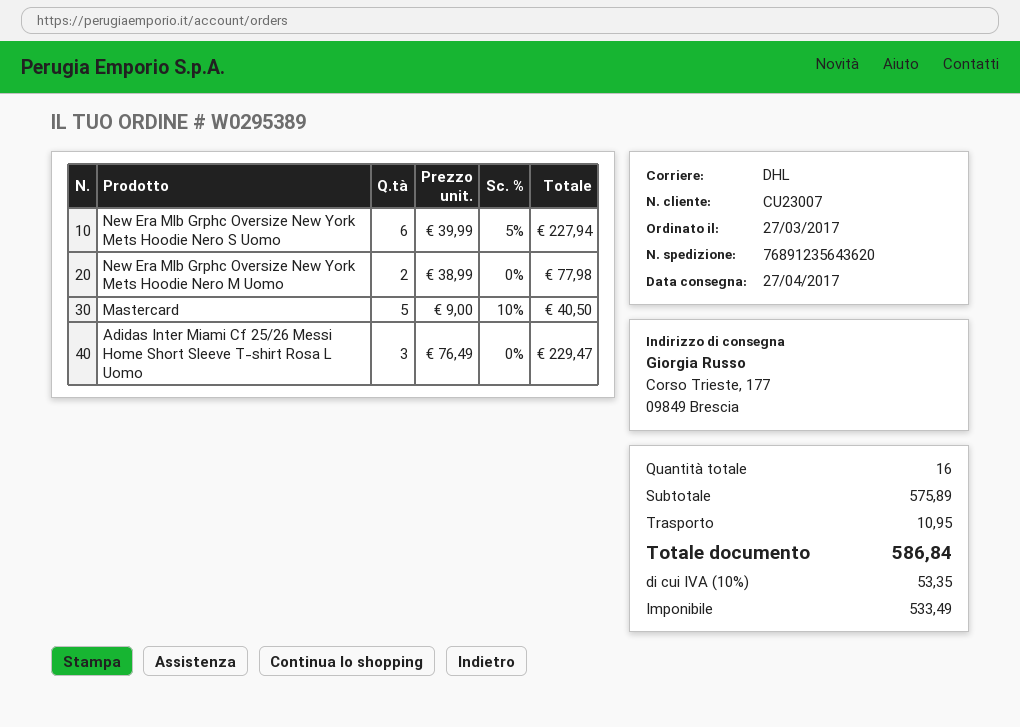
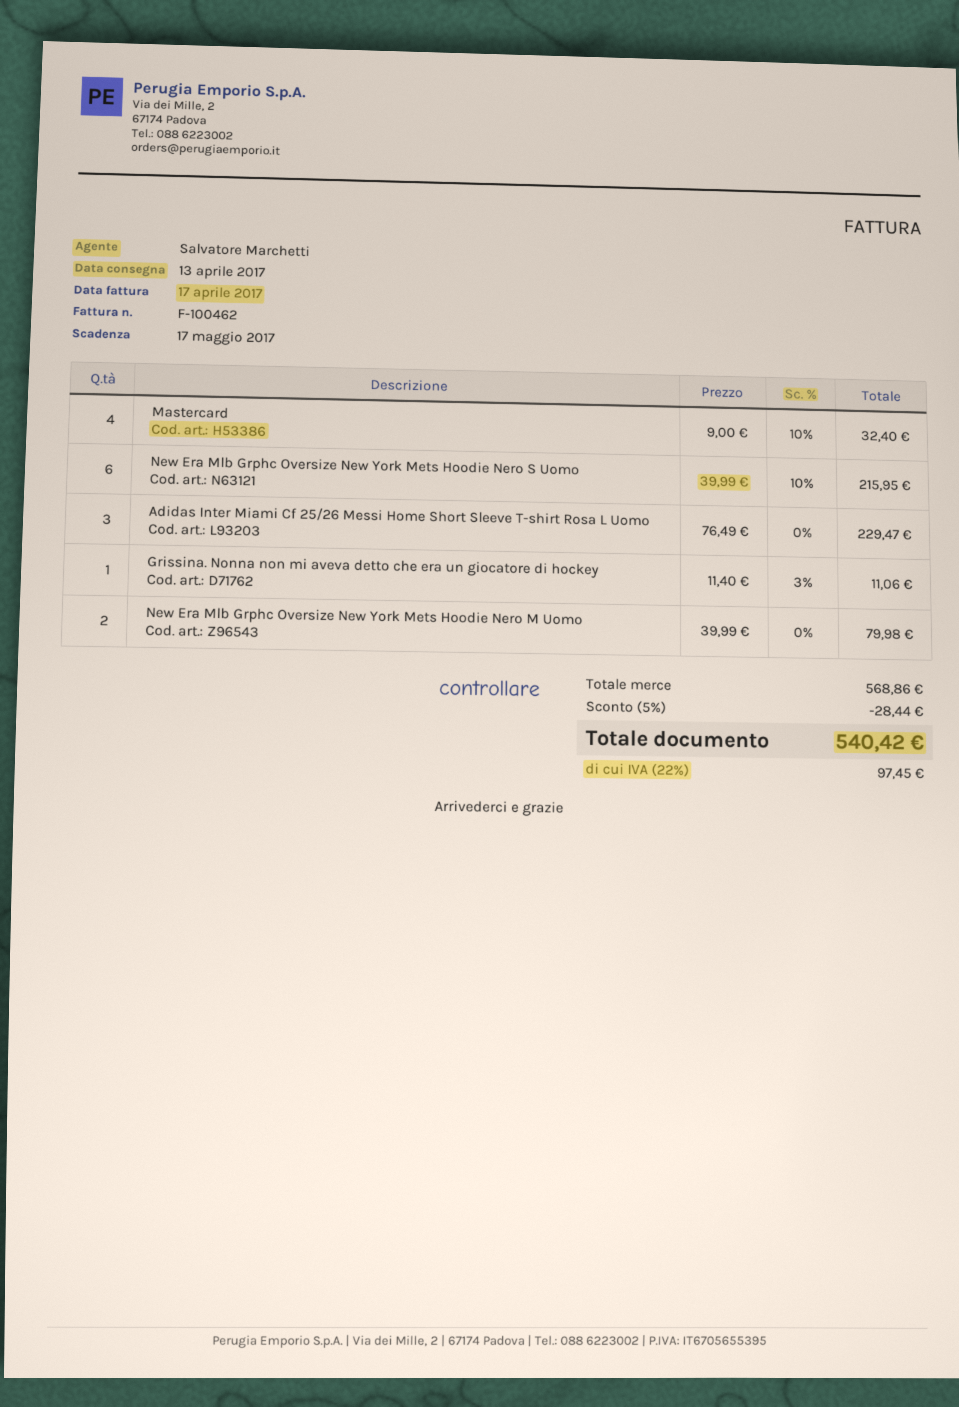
delivery date: 2017-04-27 -> 2017-04-13
New Era Mlb Grphc Oversize New York Mets Hoodie Nero S Uomo: 6 x 39.99 - 5% = 227.94 -> 6 x 39.99 - 10% = 215.95
New Era Mlb Grphc Oversize New York Mets Hoodie Nero M Uomo: 2 x 38.99 = 77.98 -> 2 x 39.99 = 79.98
Mastercard: 5 x 9.00 - 10% = 40.50 -> 4 x 9.00 - 10% = 32.40
Grissina. Nonna non mi aveva detto che era un giocatore di hockey: none -> 1 x 11.40 - 3% = 11.06
subtotal: 575.89 -> 568.86
discount: none -> 5% = 28.44
shipping: 10.95 -> none
tax: 10% = 53.35 -> 22% = 97.45
total: 586.84 -> 540.42

